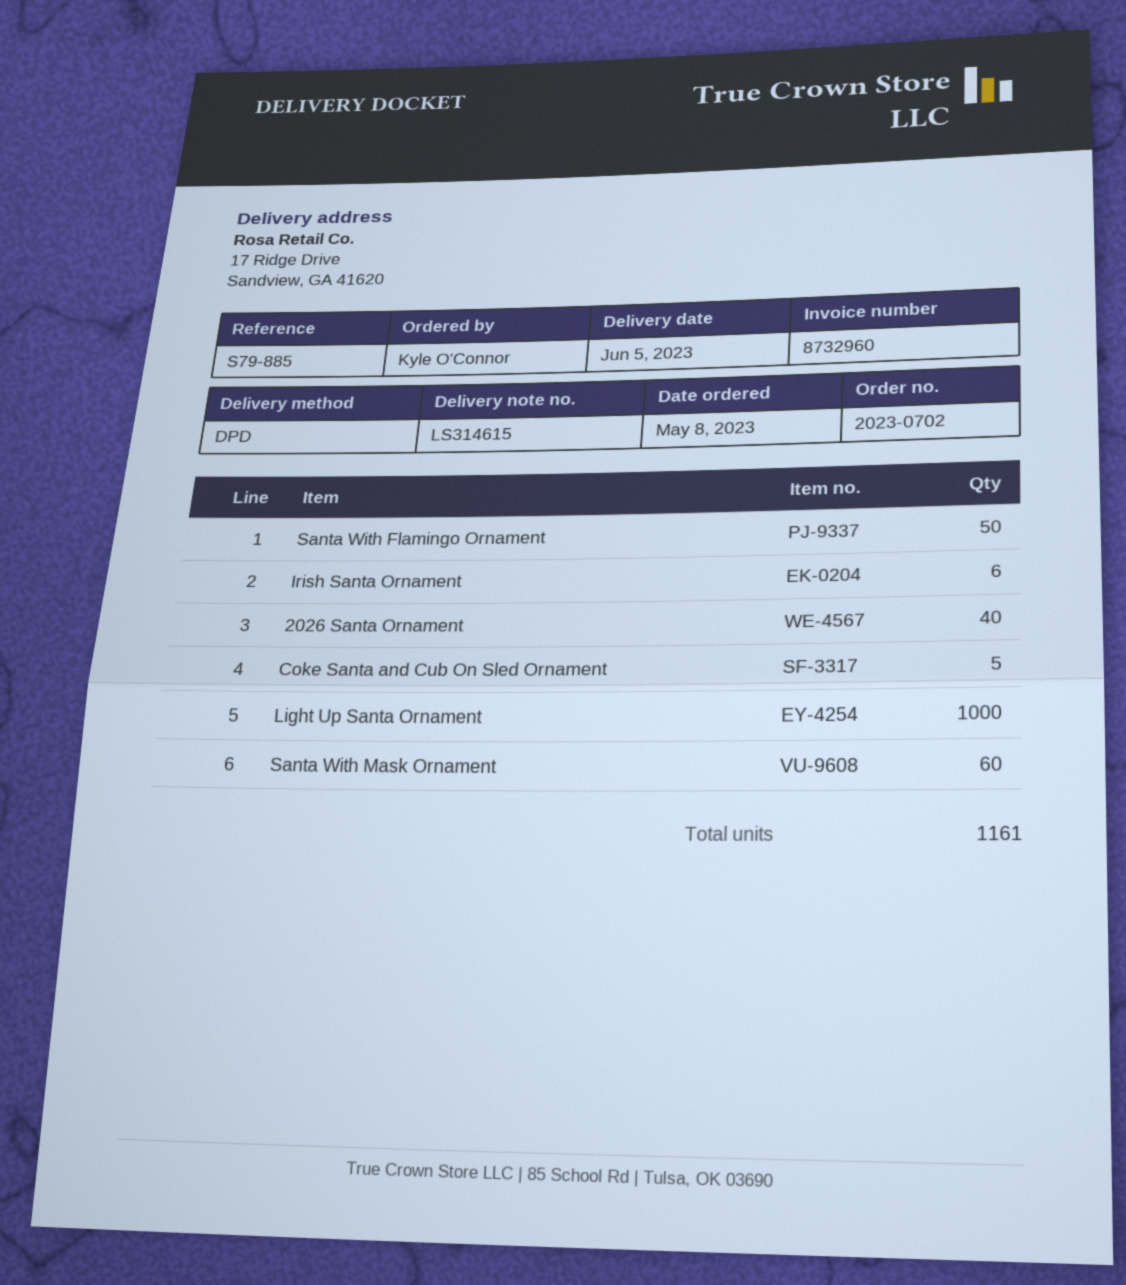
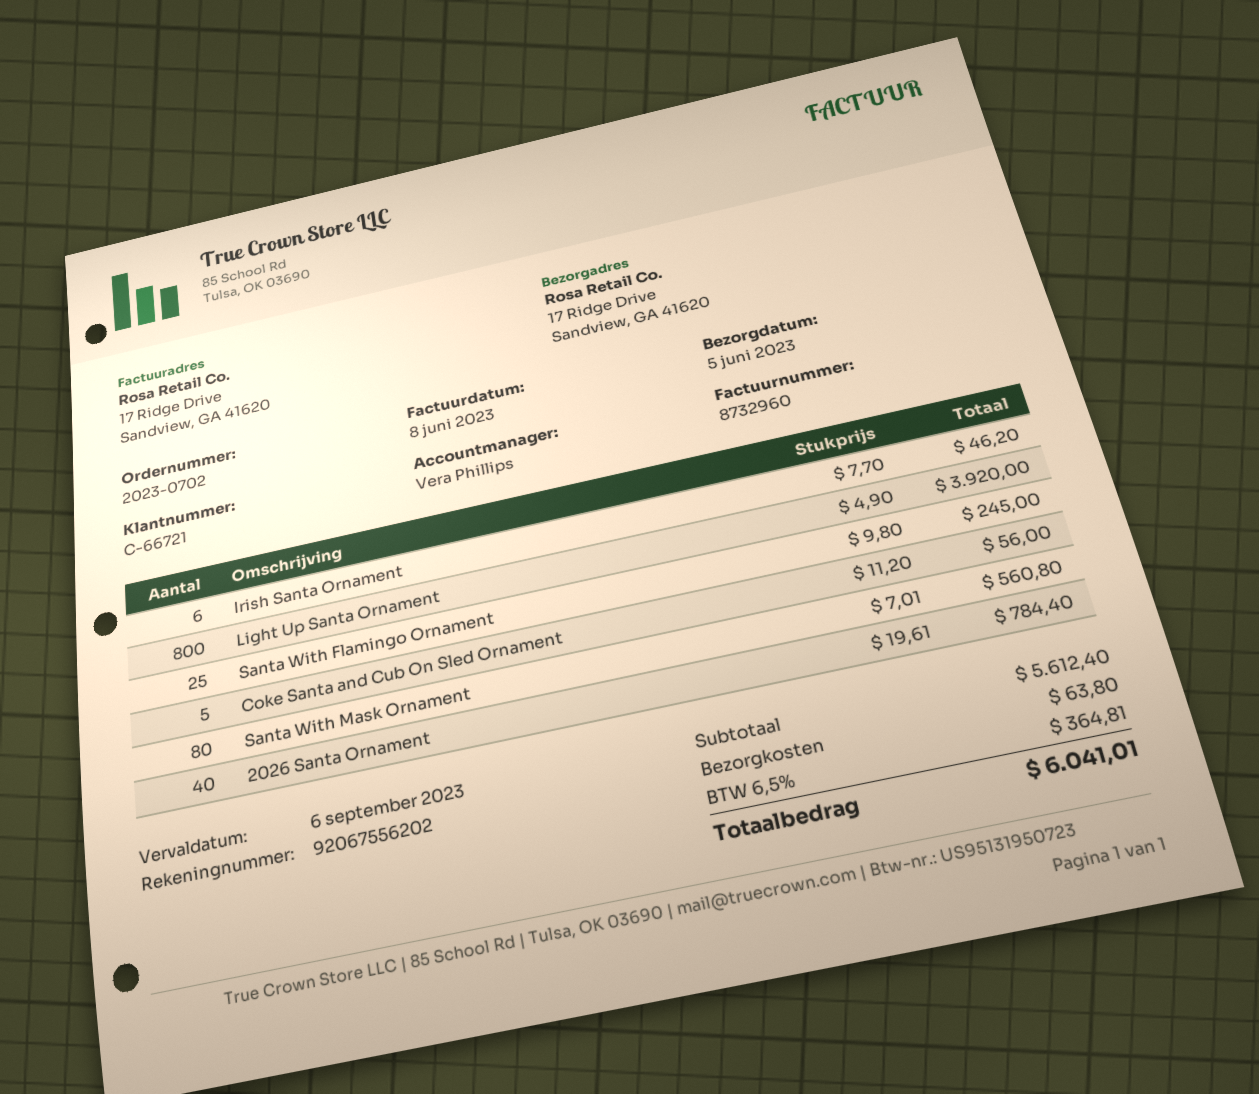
Santa With Flamingo Ornament: 50 -> 25
Light Up Santa Ornament: 1000 -> 800
Santa With Mask Ornament: 60 -> 80

